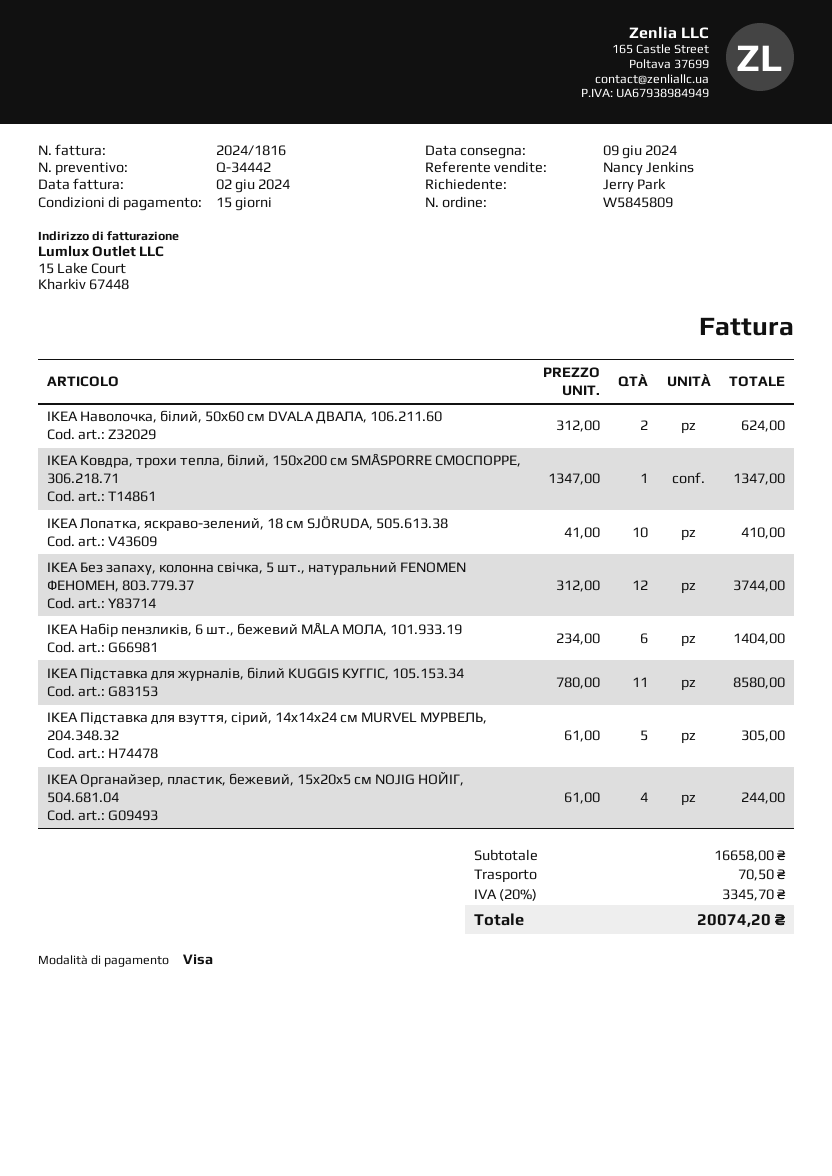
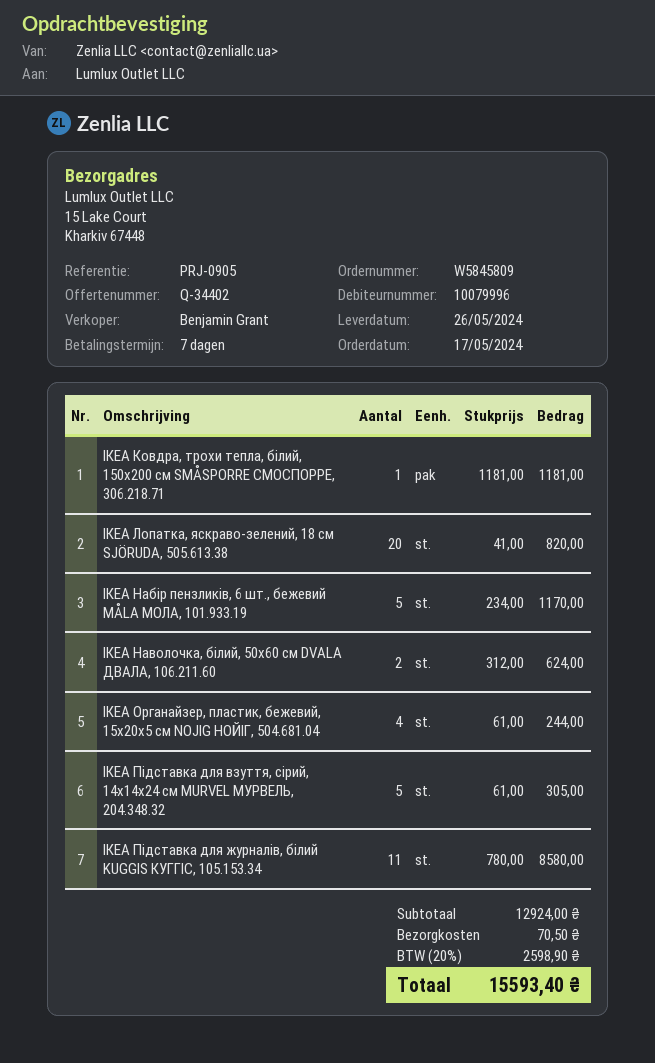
quote number: Q-34442 -> Q-34402
delivery date: 2024-06-09 -> 2024-05-26
payment terms: 15 days -> 7 days
sales rep: Nancy Jenkins -> Benjamin Grant
ІКЕА Ковдра, трохи тепла, білий, 150x200 см SMÅSPORRE СМОСПОРРЕ, 306.218.71: 1 x 1347.00 = 1347.00 -> 1 x 1181.00 = 1181.00
ІКЕА Лопатка, яскраво-зелений, 18 см SJÖRUDA, 505.613.38: 10 x 41.00 = 410.00 -> 20 x 41.00 = 820.00
ІКЕА Без запаху, колонна свічка, 5 шт., натуральний FENOMEN ФЕНОМЕН, 803.779.37: 12 x 312.00 = 3744.00 -> none
ІКЕА Набір пензликів, 6 шт., бежевий MÅLA МОЛА, 101.933.19: 6 x 234.00 = 1404.00 -> 5 x 234.00 = 1170.00
subtotal: 16658.00 -> 12924.00
tax: 20% = 3345.70 -> 20% = 2598.90
total: 20074.20 -> 15593.40

